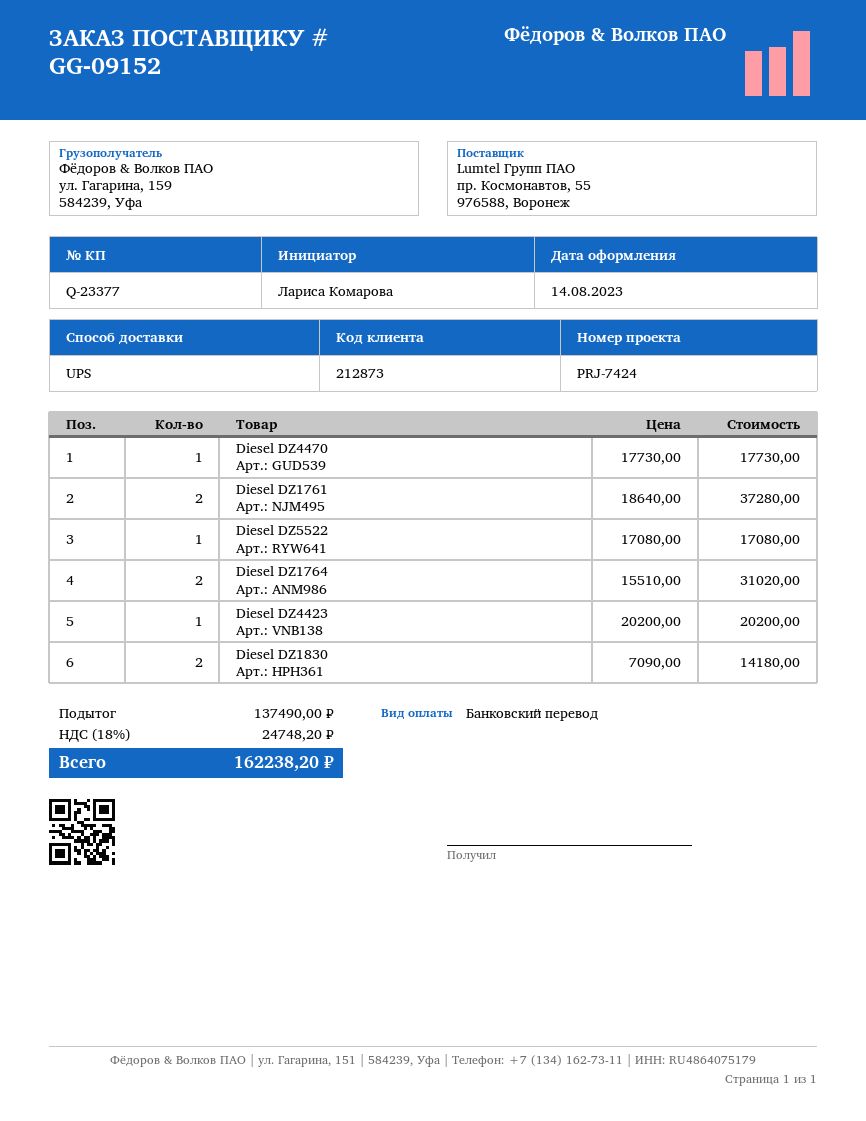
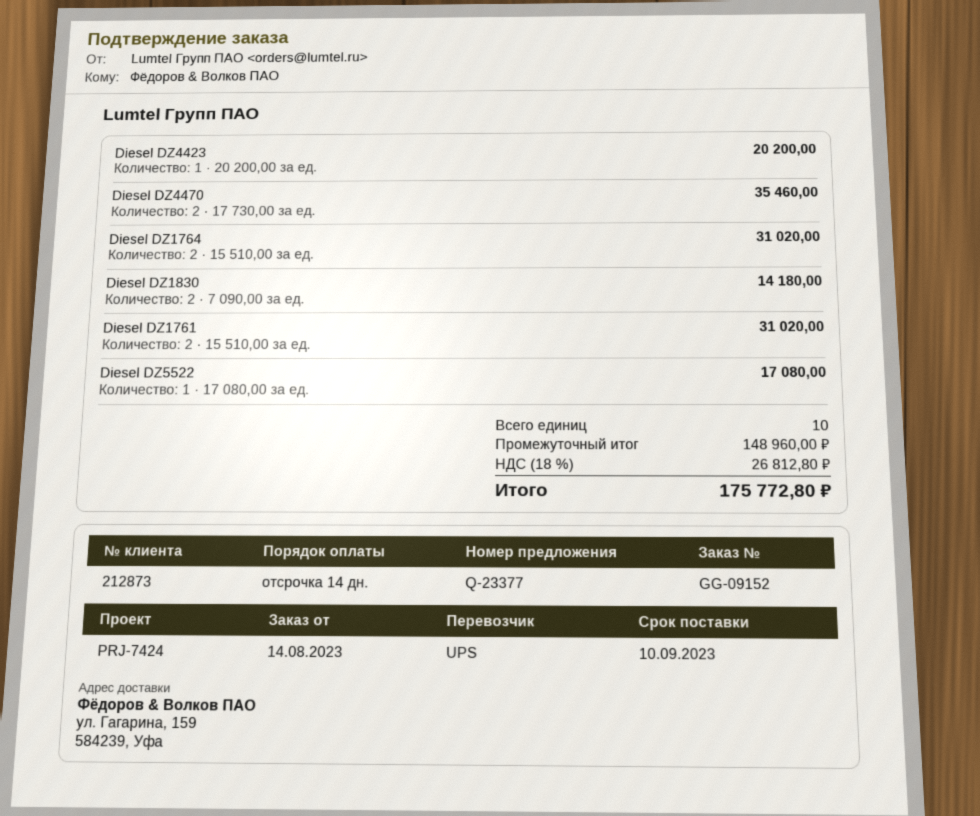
Diesel DZ4470: 1 x 17730.00 = 17730.00 -> 2 x 17730.00 = 35460.00
Diesel DZ1761: 2 x 18640.00 = 37280.00 -> 2 x 15510.00 = 31020.00
subtotal: 137490.00 -> 148960.00
tax: 18% = 24748.20 -> 18% = 26812.80
total: 162238.20 -> 175772.80

